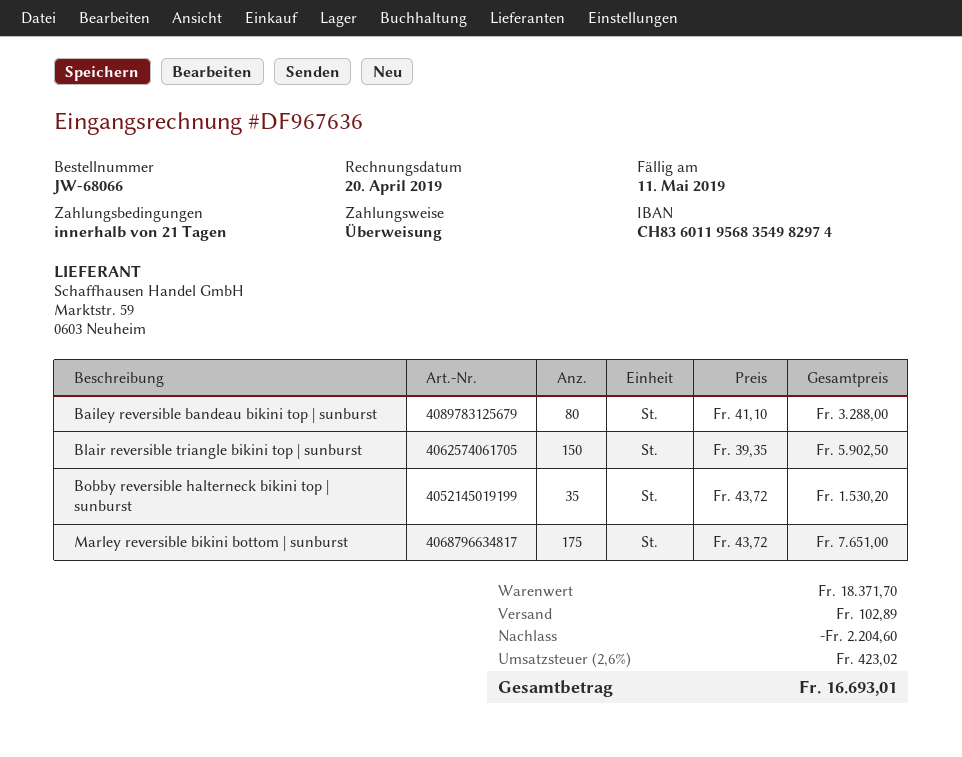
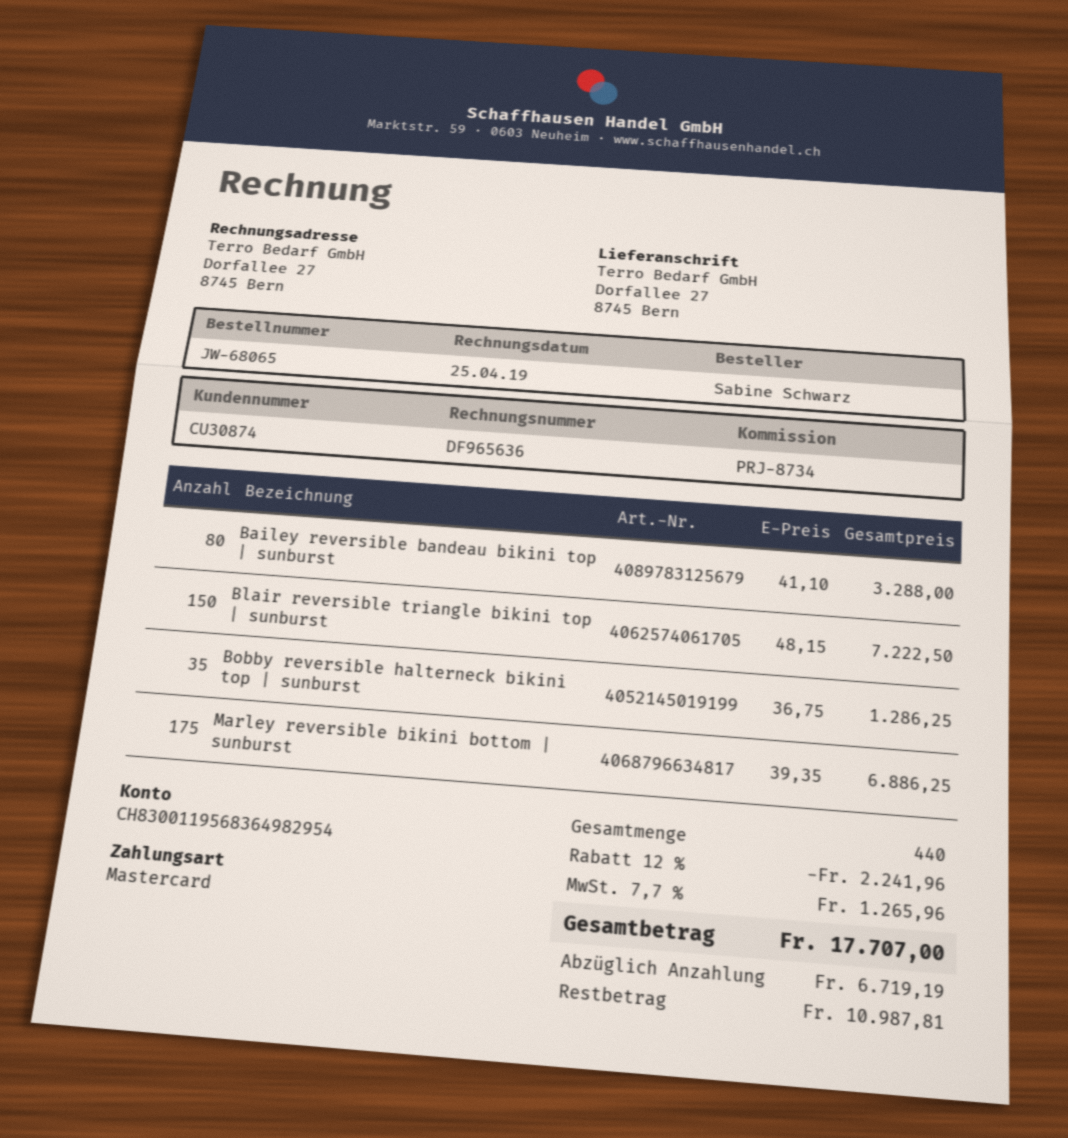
order number: JW-68066 -> JW-68065
invoice number: DF967636 -> DF965636
invoice date: 2019-04-20 -> 2019-04-25
payment method: bank transfer -> Mastercard
bank account: CH8360119568354982974 -> CH8300119568364982954
Blair reversible triangle bikini top | sunburst: 150 x 39.35 = 5902.50 -> 150 x 48.15 = 7222.50
Bobby reversible halterneck bikini top | sunburst: 35 x 43.72 = 1530.20 -> 35 x 36.75 = 1286.25
Marley reversible bikini bottom | sunburst: 175 x 43.72 = 7651.00 -> 175 x 39.35 = 6886.25
discount: 2204.60 -> 2241.96
shipping: 102.89 -> none
tax: 2.6% = 423.02 -> 7.7% = 1265.96
total: 16693.01 -> 17707.00

